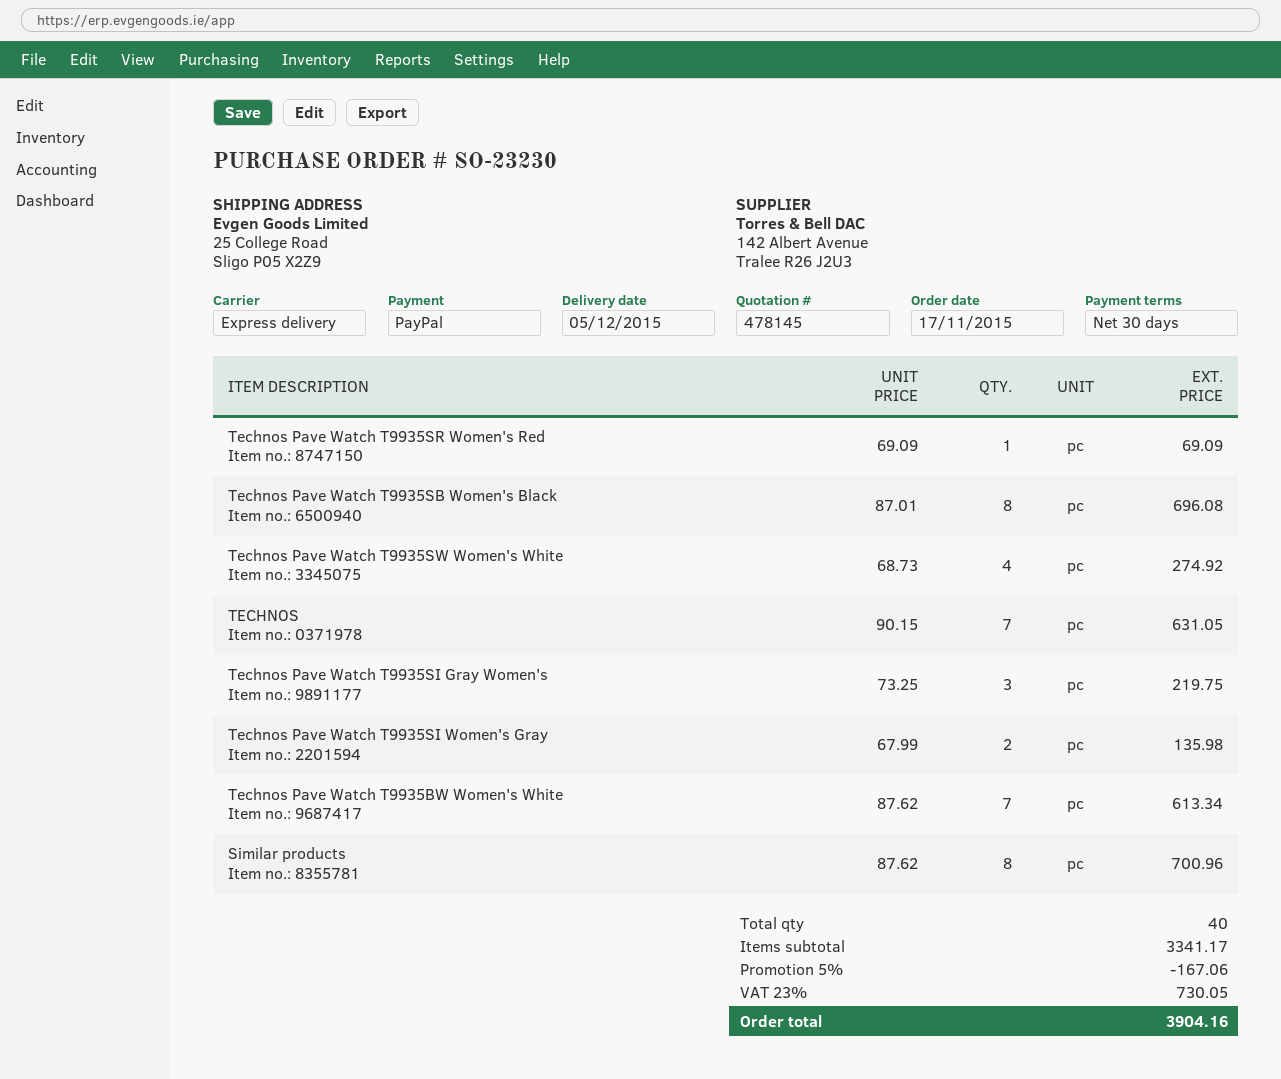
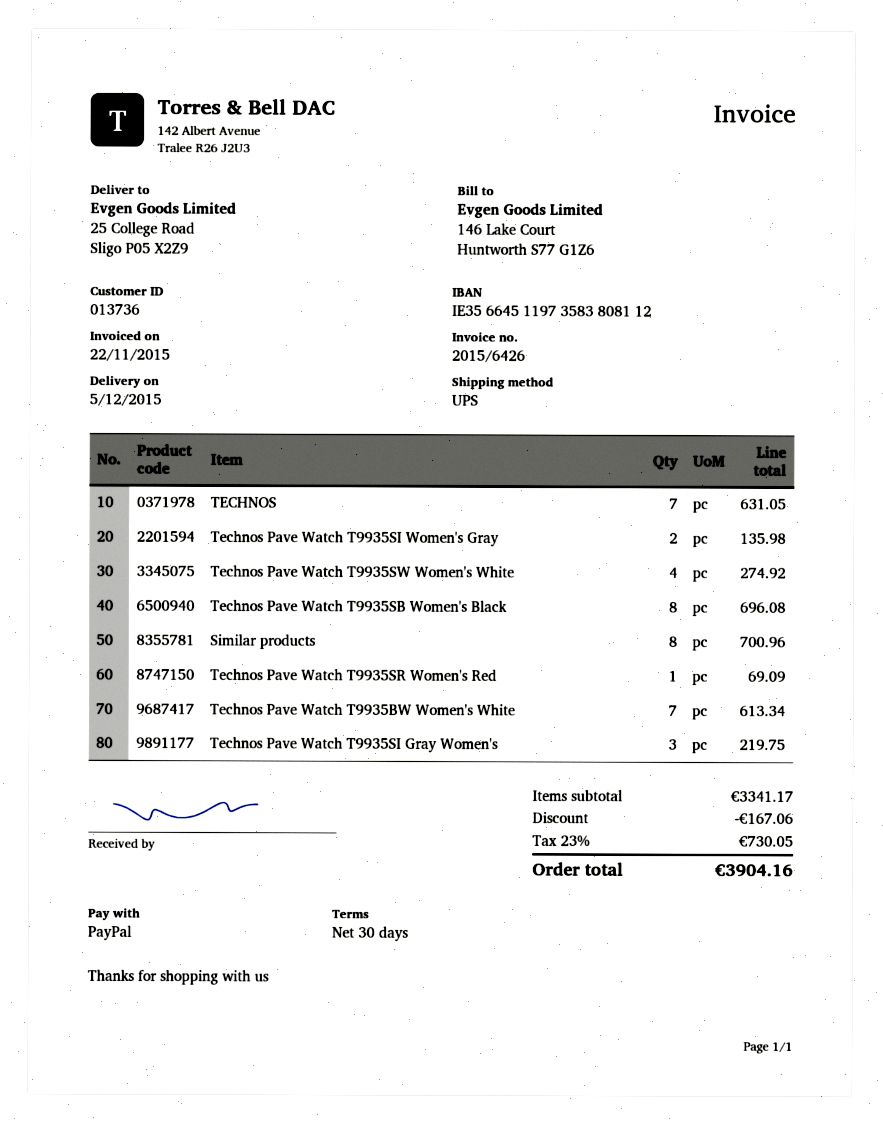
shipping method: express -> UPS

